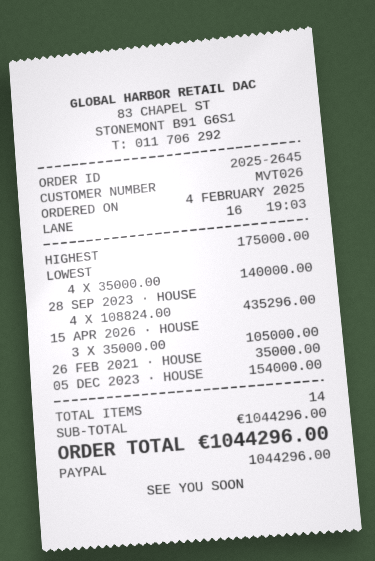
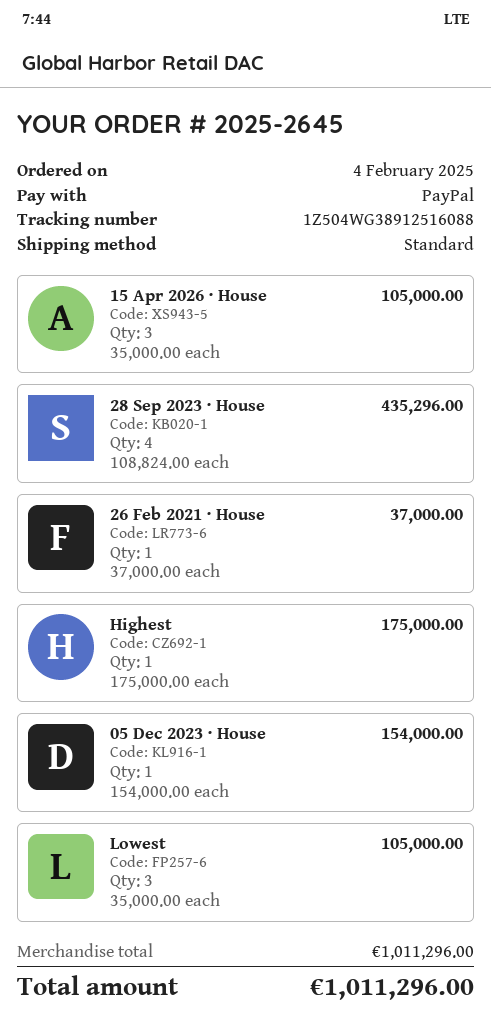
LOWEST: 4 x 35000.00 = 140000.00 -> 3 x 35000.00 = 105000.00
26 FEB 2021 · HOUSE: 1 x 35000.00 = 35000.00 -> 1 x 37000.00 = 37000.00
subtotal: 1044296.00 -> 1011296.00
total: 1044296.00 -> 1011296.00

